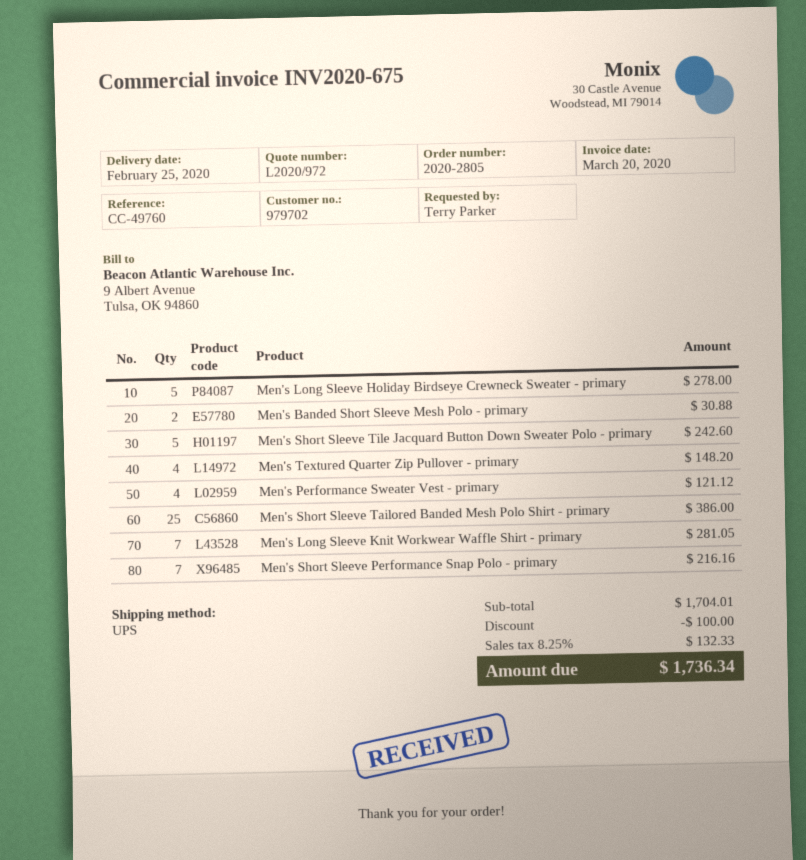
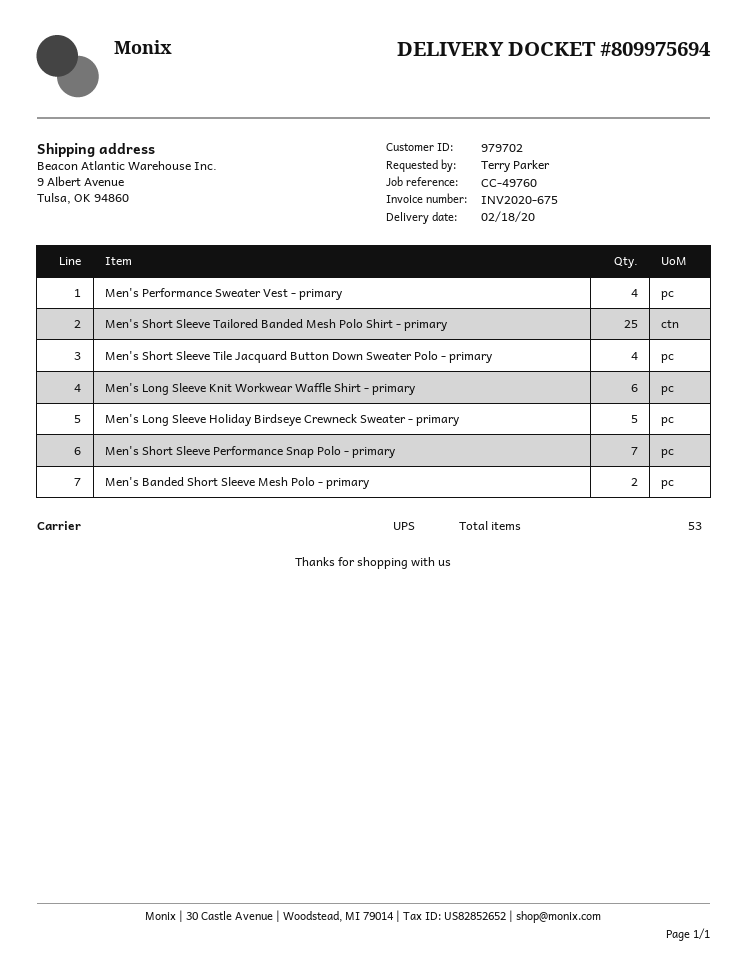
delivery date: 2020-02-25 -> 2020-02-18
Men's Short Sleeve Tile Jacquard Button Down Sweater Polo - primary: 5 -> 4
Men's Textured Quarter Zip Pullover - primary: 4 -> none
Men's Long Sleeve Knit Workwear Waffle Shirt - primary: 7 -> 6

